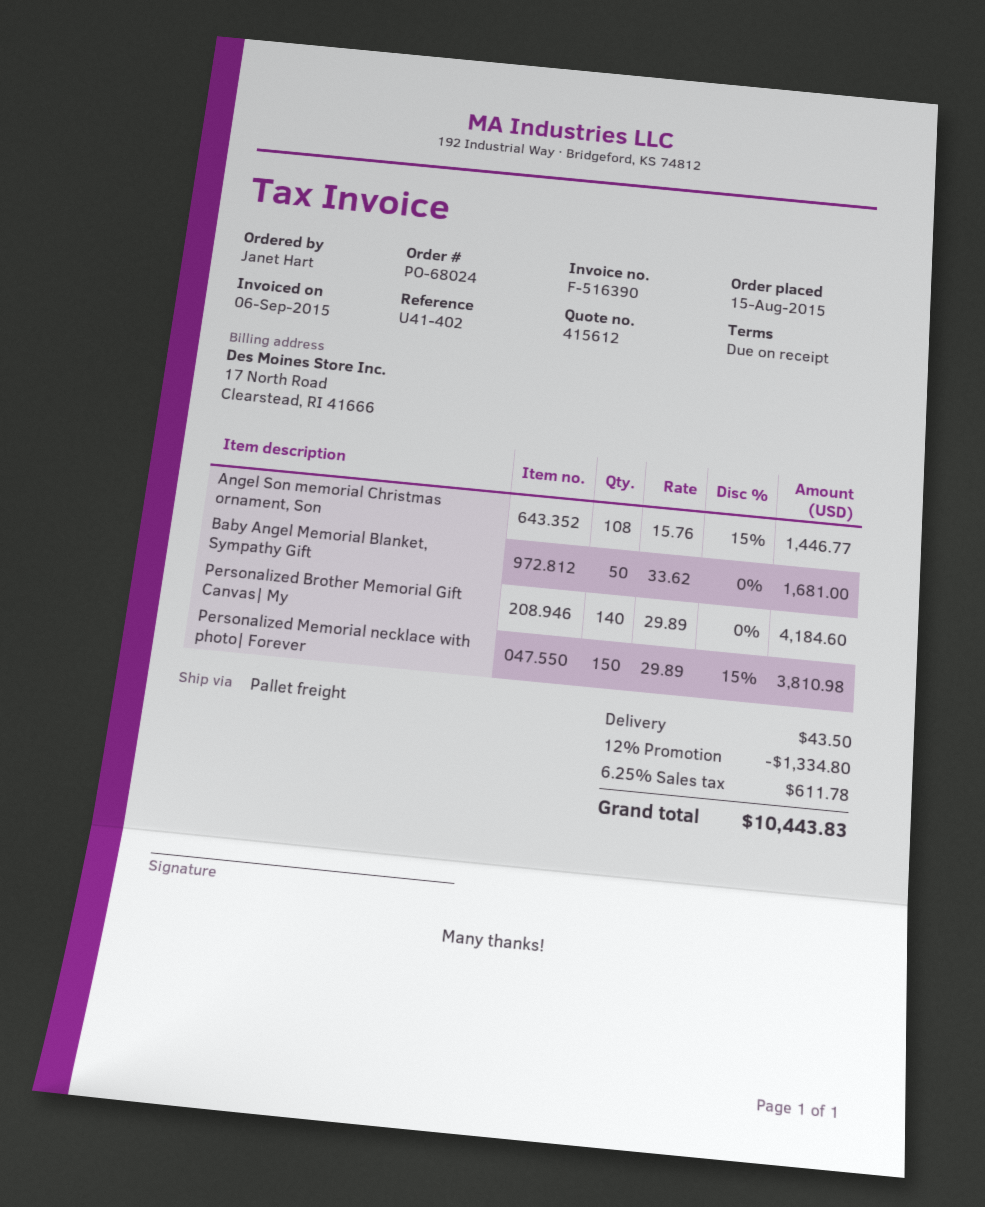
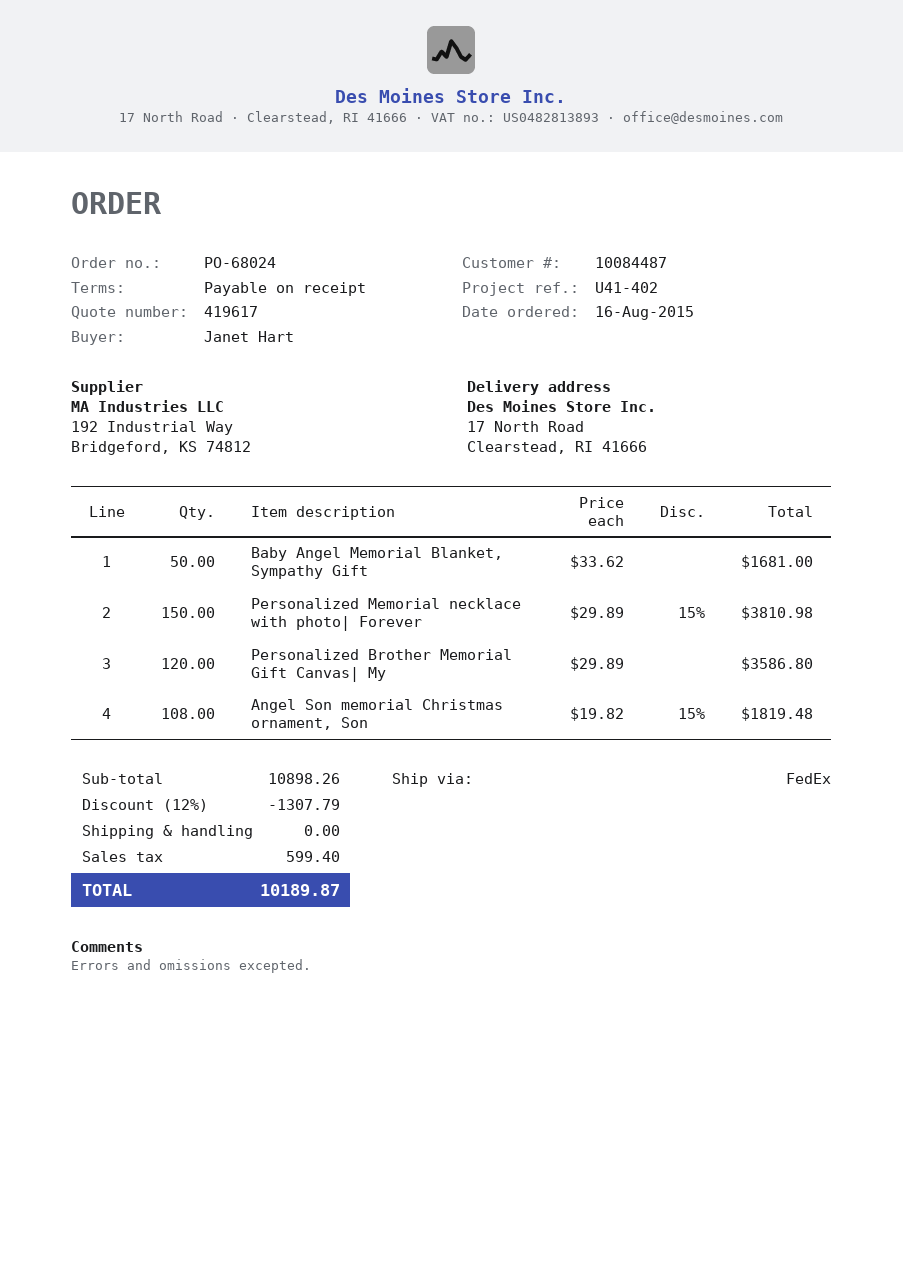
quote number: 415612 -> 419617
order date: 2015-08-15 -> 2015-08-16
shipping method: pallet freight -> FedEx
Angel Son memorial Christmas ornament, Son: 108 x 15.76 - 15% = 1446.77 -> 108 x 19.82 - 15% = 1819.48
Personalized Brother Memorial Gift Canvas| My: 140 x 29.89 = 4184.60 -> 120 x 29.89 = 3586.80
discount: 12% = 1334.80 -> 12% = 1307.79
shipping: 43.50 -> 0.00
tax: 611.78 -> 599.40
total: 10443.83 -> 10189.87

